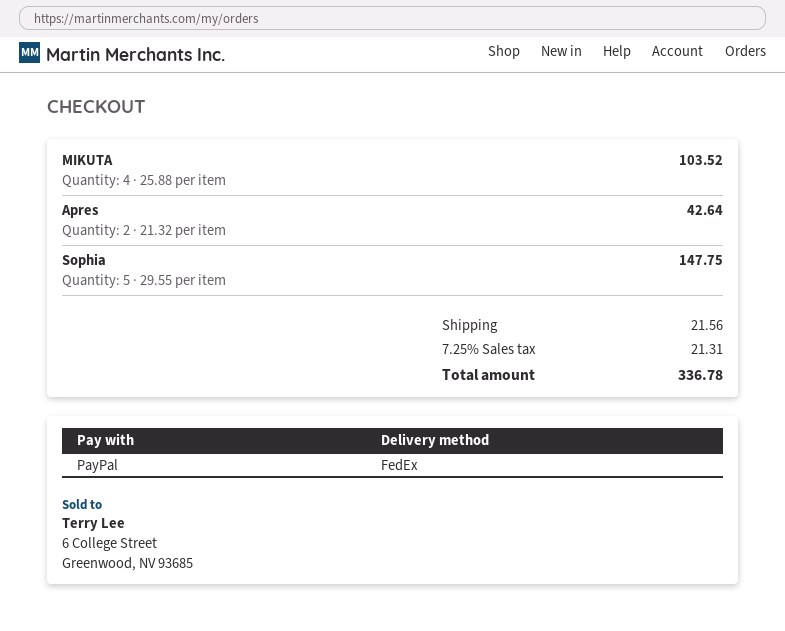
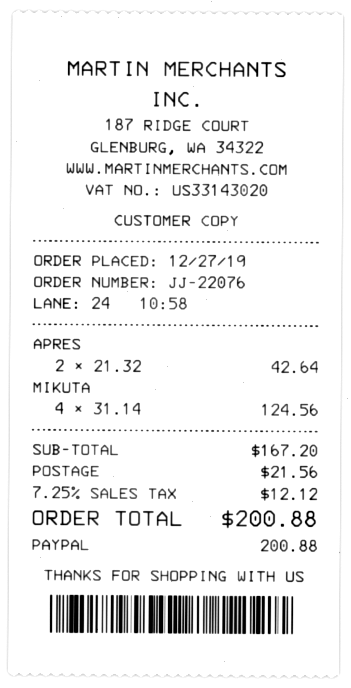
MIKUTA: 4 x 25.88 = 103.52 -> 4 x 31.14 = 124.56
Sophia: 5 x 29.55 = 147.75 -> none
tax: 7.25% = 21.31 -> 7.25% = 12.12
total: 336.78 -> 200.88

